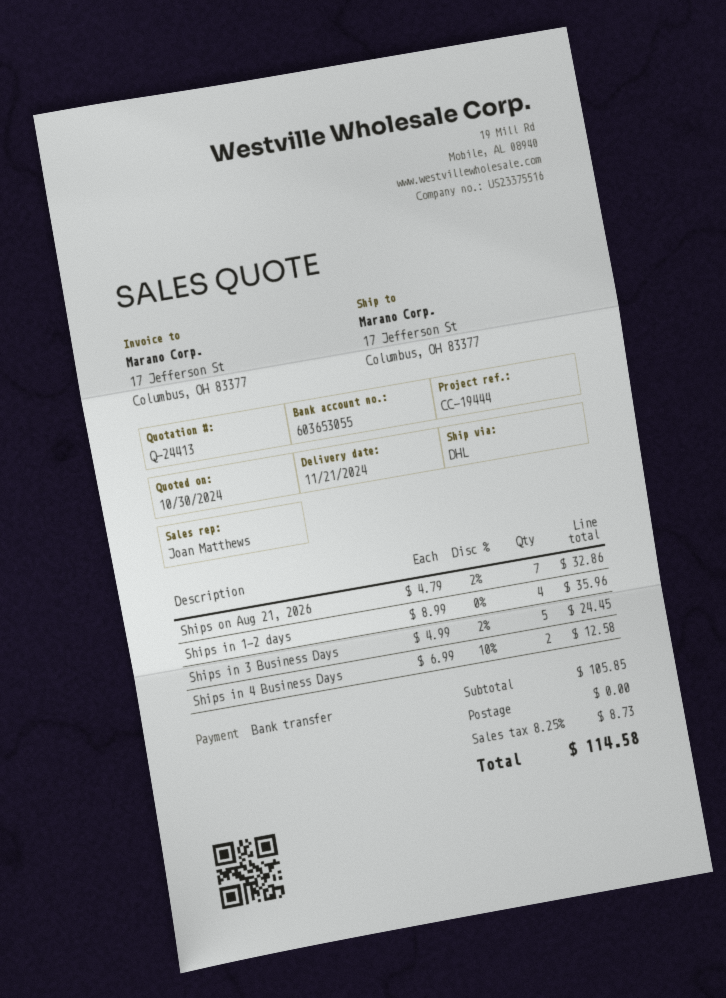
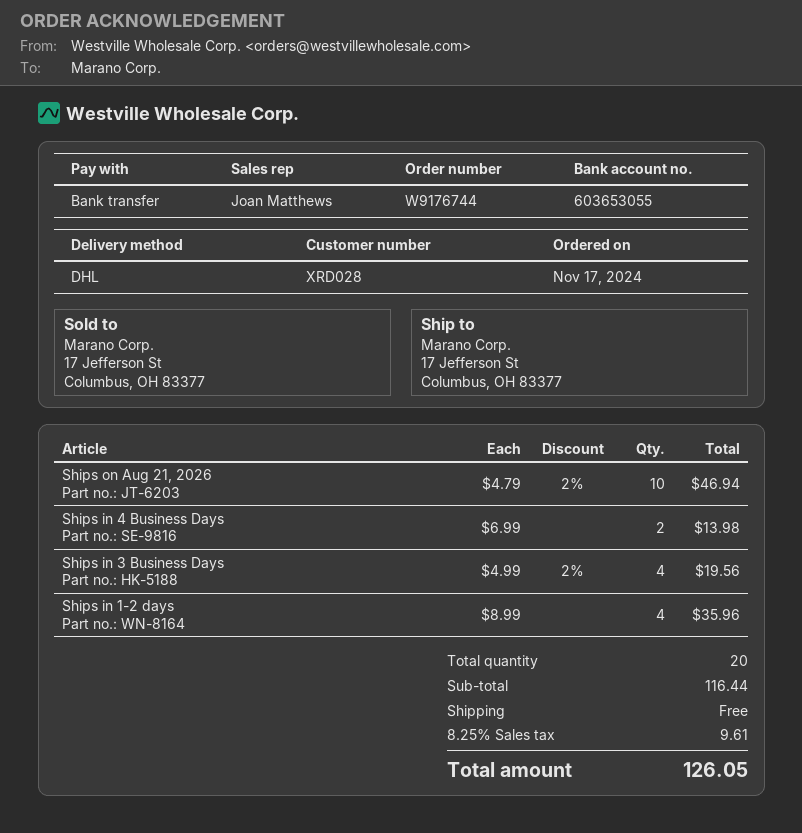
Ships on Aug 21, 2026: 7 x 4.79 - 2% = 32.86 -> 10 x 4.79 - 2% = 46.94
Ships in 3 Business Days: 5 x 4.99 - 2% = 24.45 -> 4 x 4.99 - 2% = 19.56
Ships in 4 Business Days: 2 x 6.99 - 10% = 12.58 -> 2 x 6.99 = 13.98
subtotal: 105.85 -> 116.44
tax: 8.25% = 8.73 -> 8.25% = 9.61
total: 114.58 -> 126.05

